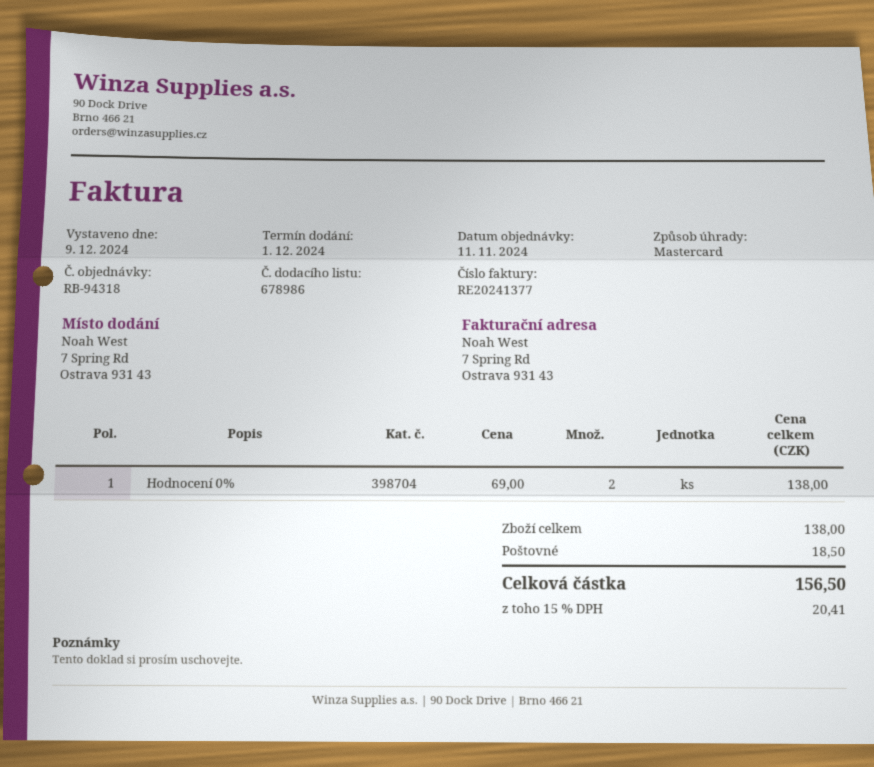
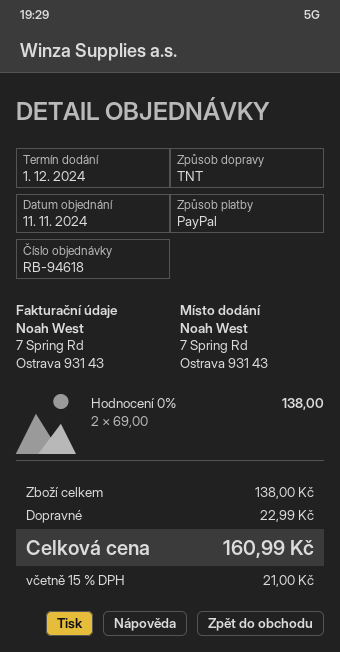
order number: RB-94318 -> RB-94618
payment method: Mastercard -> PayPal
shipping: 18.50 -> 22.99
tax: 15% = 20.41 -> 15% = 21.00
total: 156.50 -> 160.99

